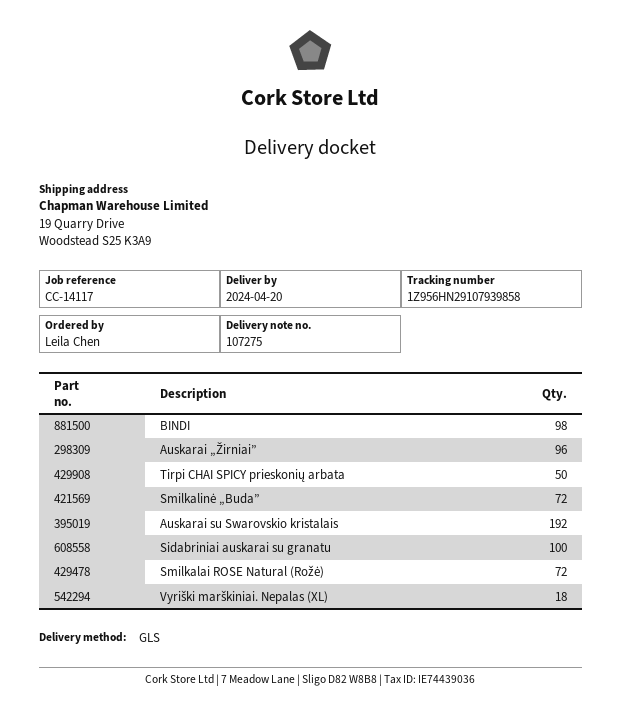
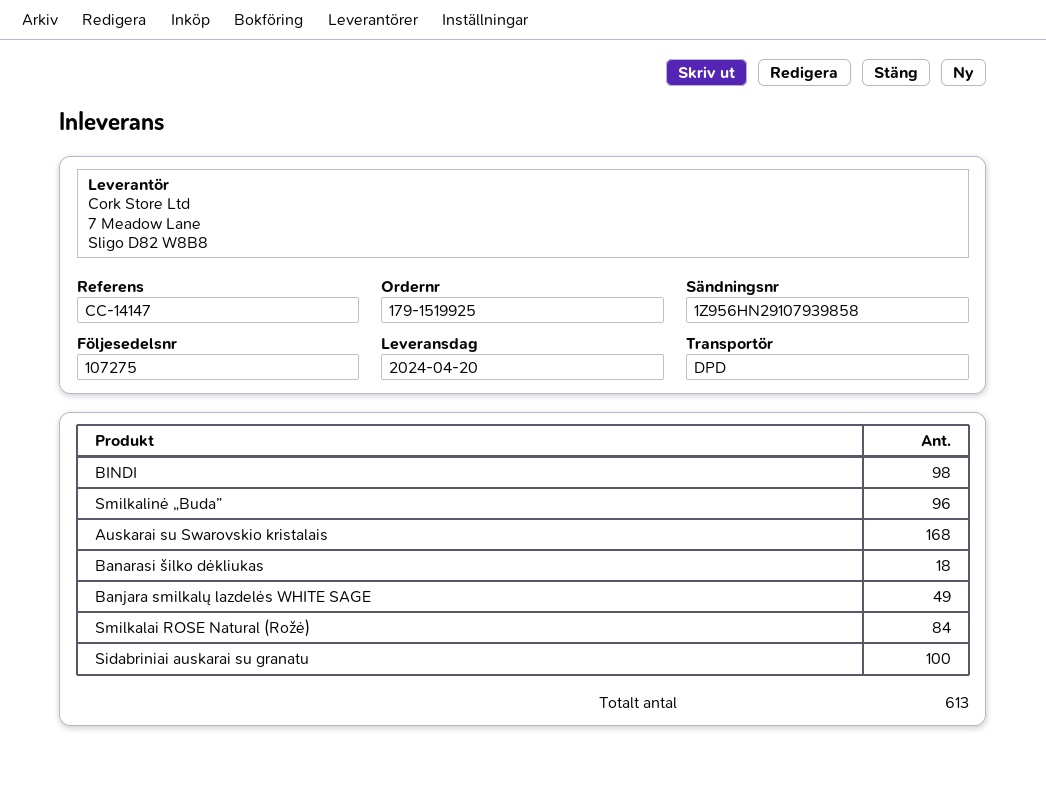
reference: CC-14117 -> CC-14147
shipping method: GLS -> DPD
Auskarai „Žirniai”: 96 -> none
Tirpi CHAI SPICY prieskonių arbata: 50 -> none
Smilkalinė „Buda”: 72 -> 96
Auskarai su Swarovskio kristalais: 192 -> 168
Smilkalai ROSE Natural (Rožė): 72 -> 84
Vyriški marškiniai. Nepalas (XL): 18 -> none
Banarasi šilko dėkliukas: none -> 18
Banjara smilkalų lazdelės WHITE SAGE: none -> 49

